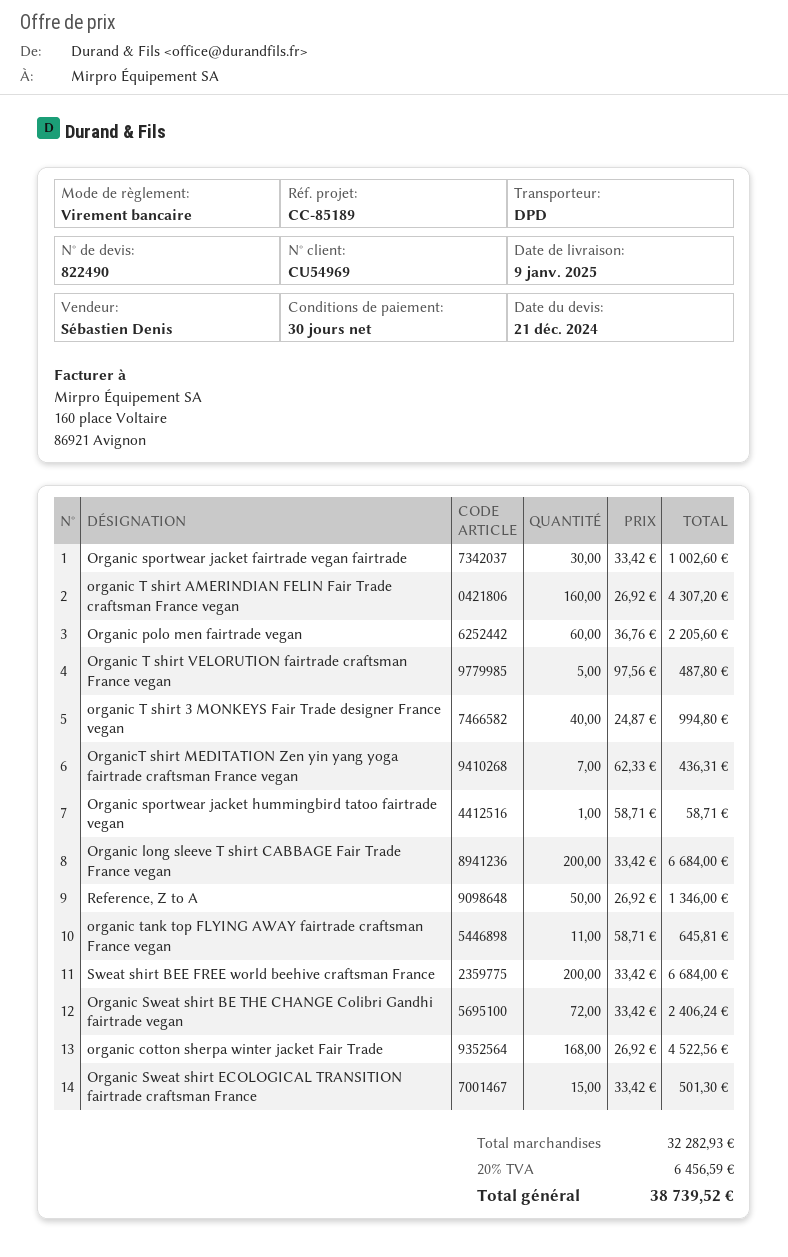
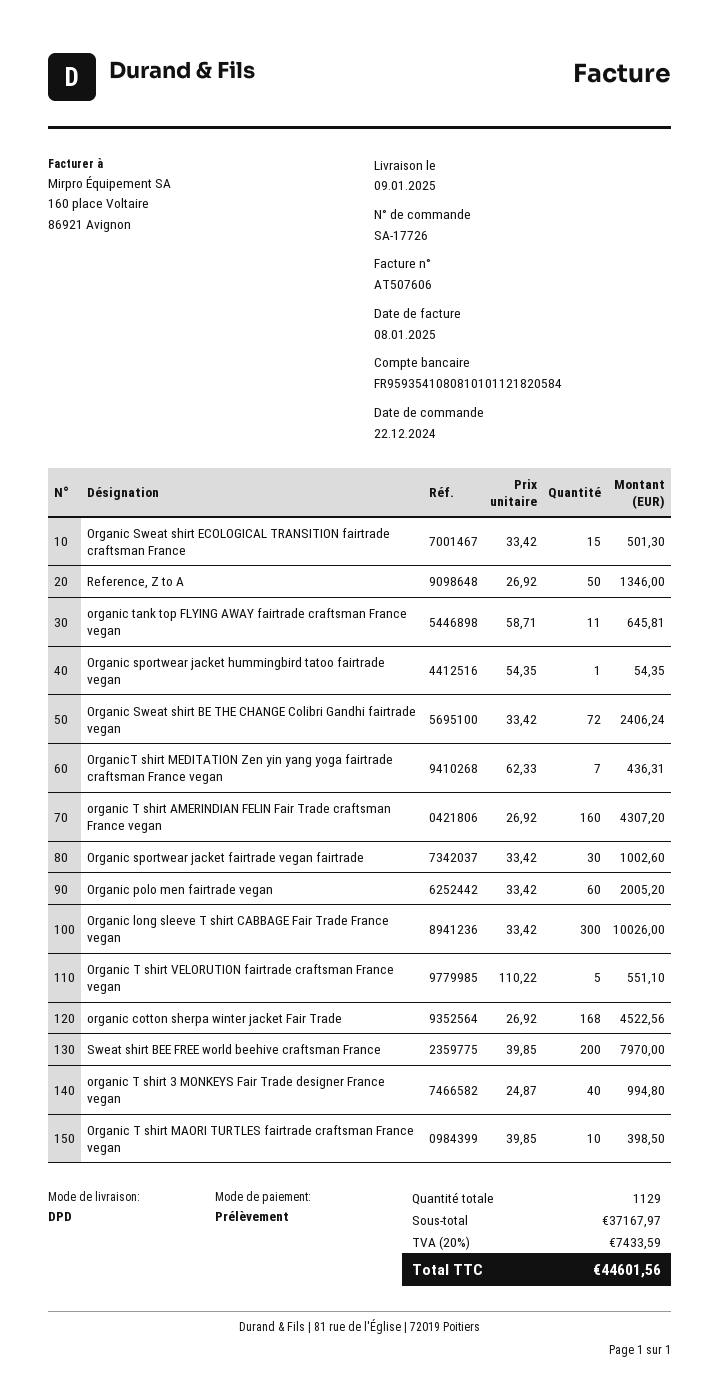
payment method: bank transfer -> direct debit
Organic polo men fairtrade vegan: 60 x 36.76 = 2205.60 -> 60 x 33.42 = 2005.20
Organic T shirt VELORUTION fairtrade craftsman France vegan: 5 x 97.56 = 487.80 -> 5 x 110.22 = 551.10
Organic sportwear jacket hummingbird tatoo fairtrade vegan: 1 x 58.71 = 58.71 -> 1 x 54.35 = 54.35
Organic long sleeve T shirt CABBAGE Fair Trade France vegan: 200 x 33.42 = 6684.00 -> 300 x 33.42 = 10026.00
Sweat shirt BEE FREE world beehive craftsman France: 200 x 33.42 = 6684.00 -> 200 x 39.85 = 7970.00
Organic T shirt MAORI TURTLES fairtrade craftsman France vegan: none -> 10 x 39.85 = 398.50
subtotal: 32282.93 -> 37167.97
tax: 20% = 6456.59 -> 20% = 7433.59
total: 38739.52 -> 44601.56

